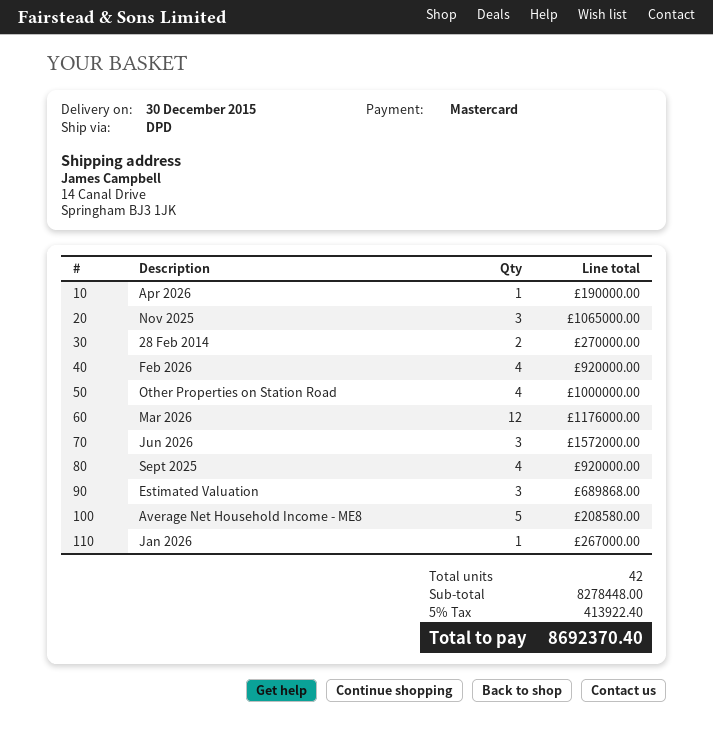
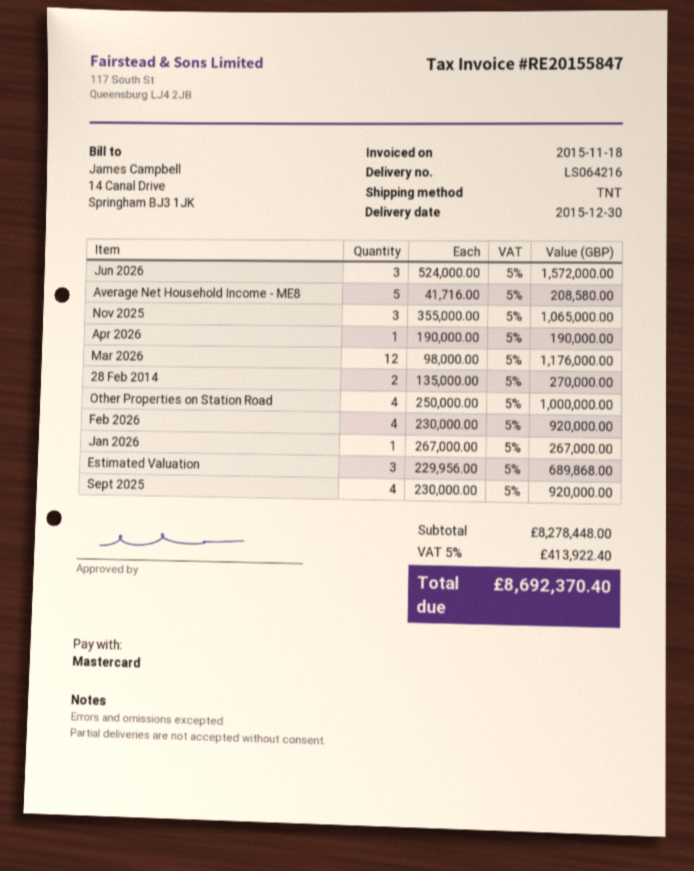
shipping method: DPD -> TNT

